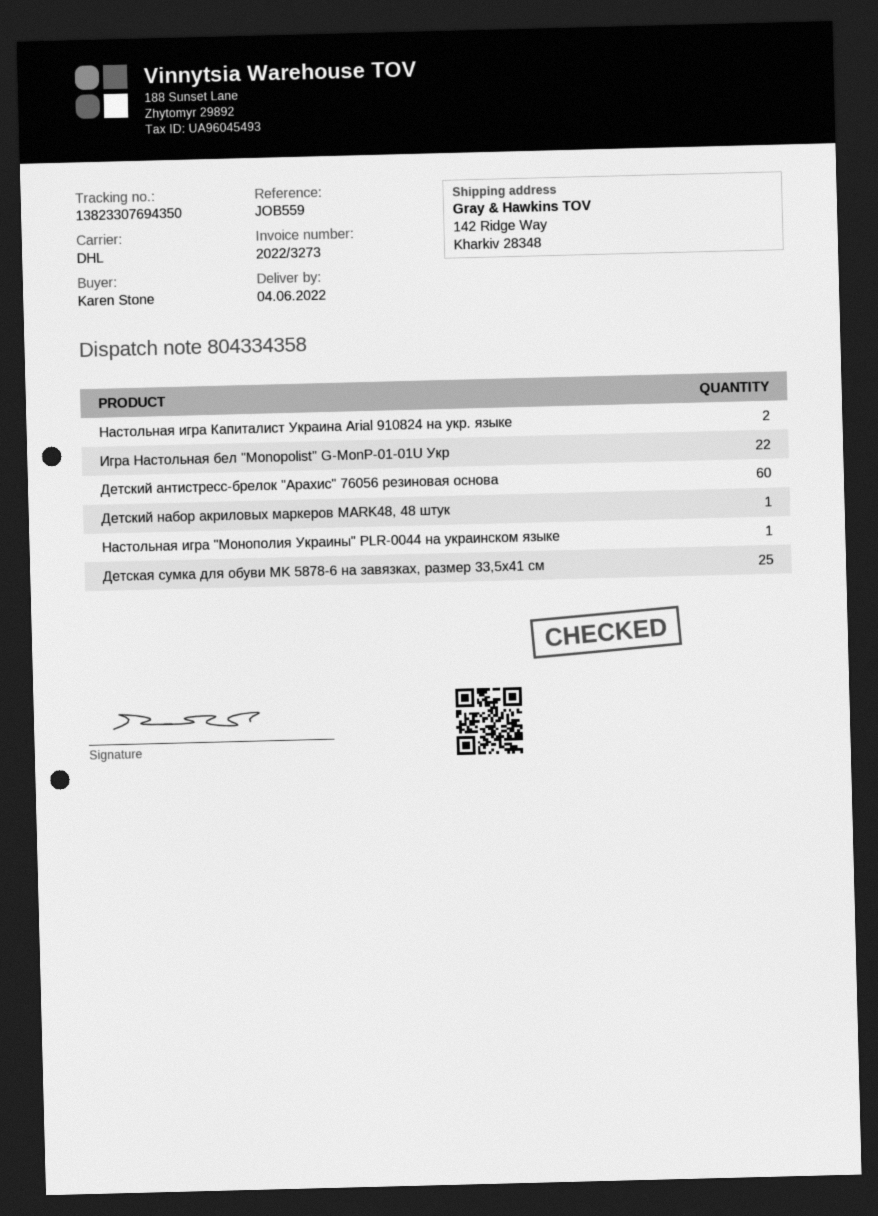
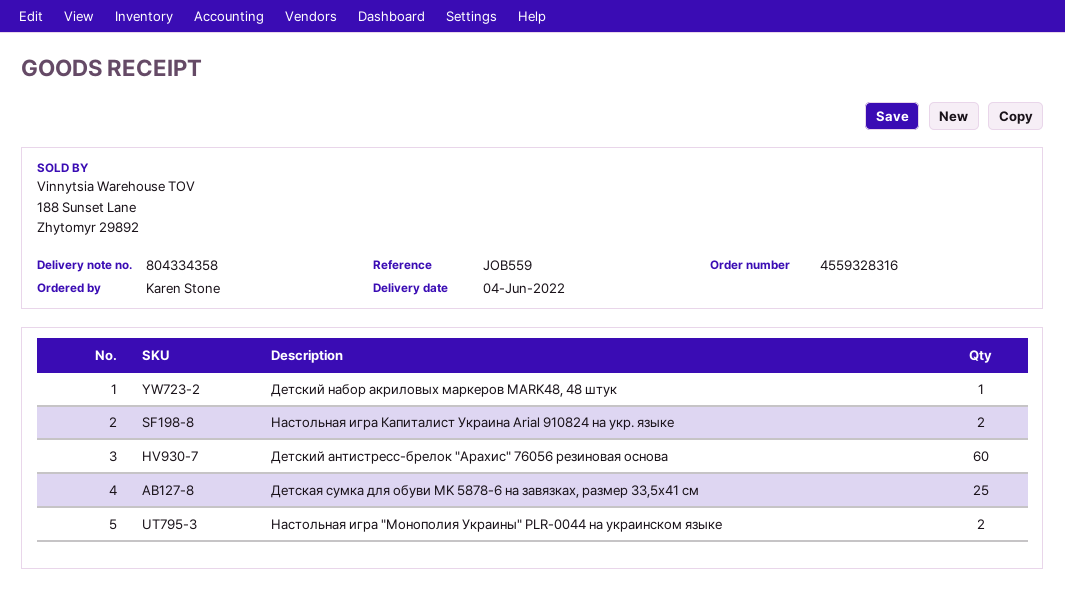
Игра Настольная бел "Monopolist" G-MonP-01-01U Укр: 22 -> none
Настольная игра "Монополия Украины" PLR-0044 на украинском языке: 1 -> 2

